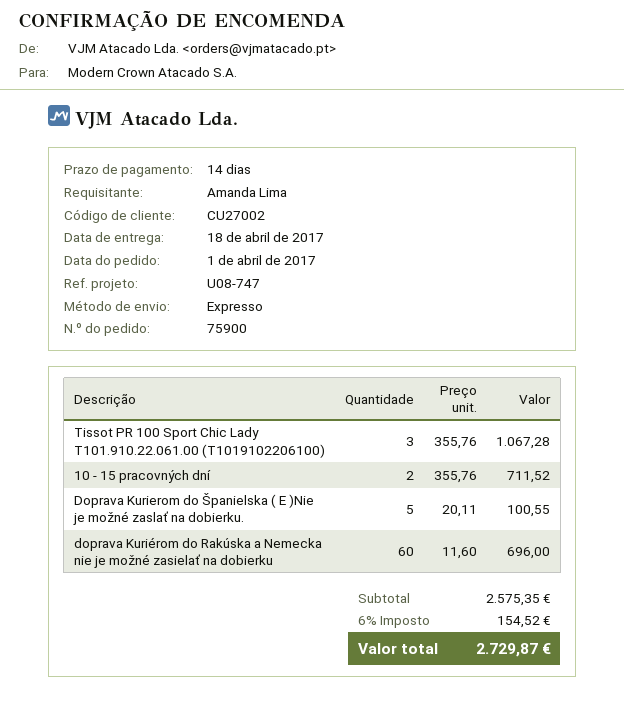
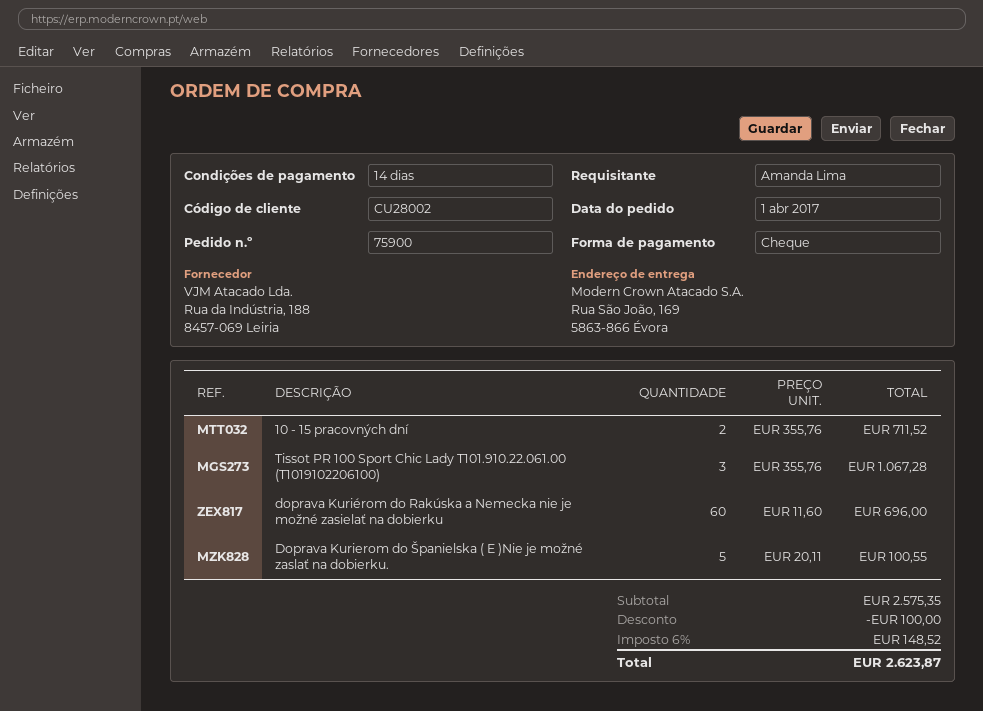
customer number: CU27002 -> CU28002
discount: none -> 100.00
tax: 6% = 154.52 -> 6% = 148.52
total: 2729.87 -> 2623.87

